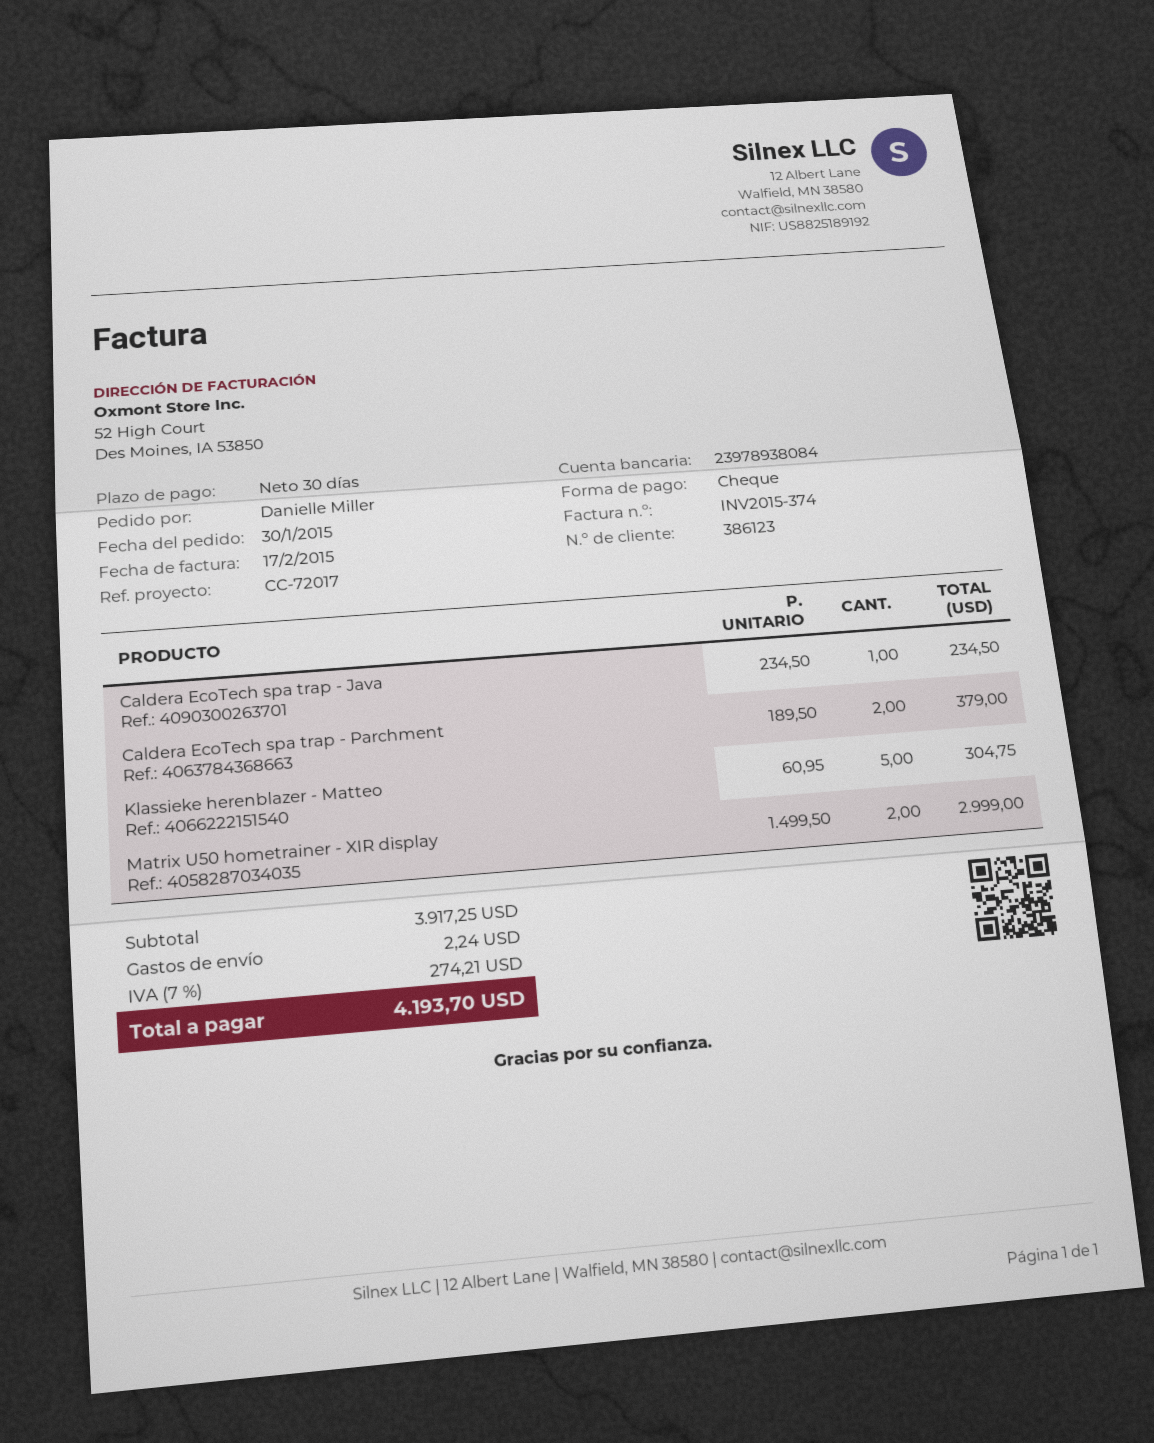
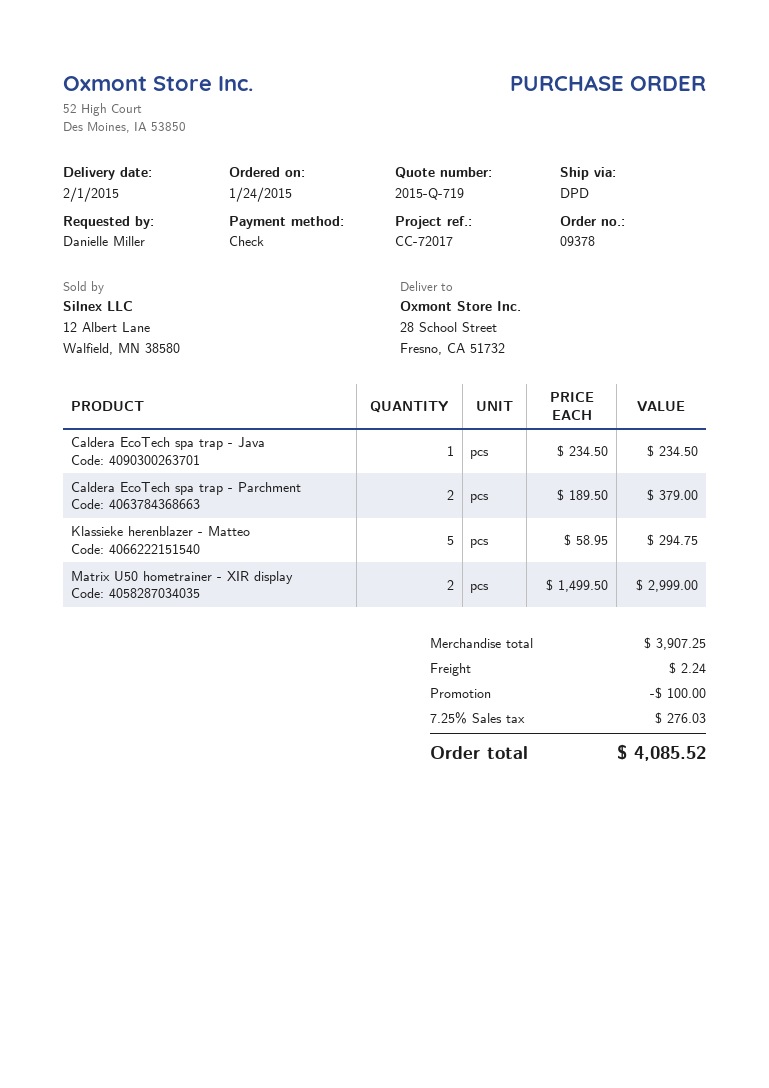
order date: 2015-01-30 -> 2015-01-24
Klassieke herenblazer - Matteo: 5 x 60.95 = 304.75 -> 5 x 58.95 = 294.75
subtotal: 3917.25 -> 3907.25
discount: none -> 100.00
tax: 7% = 274.21 -> 7.25% = 276.03
total: 4193.70 -> 4085.52

